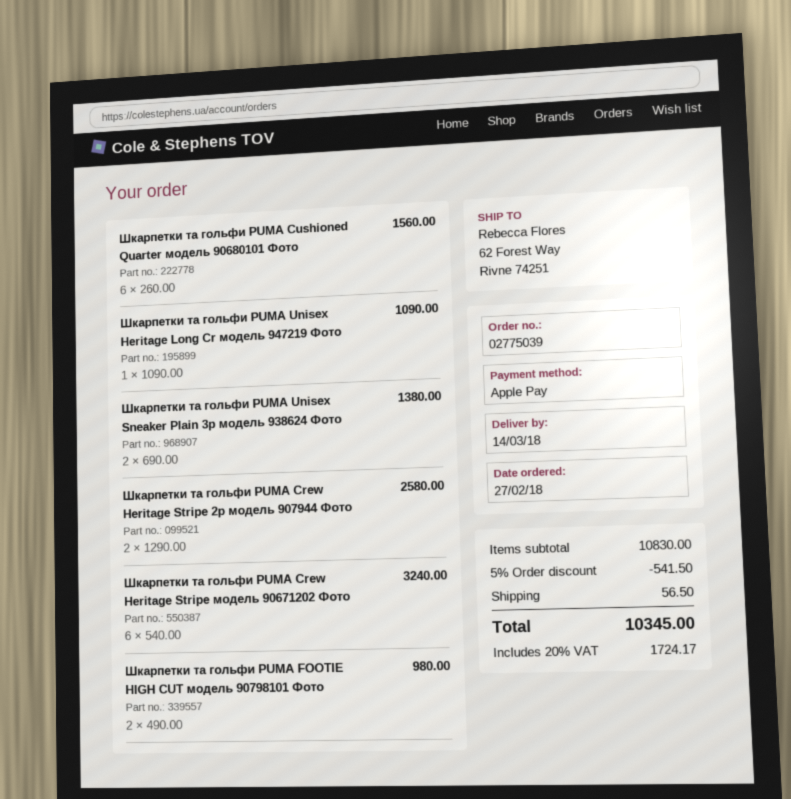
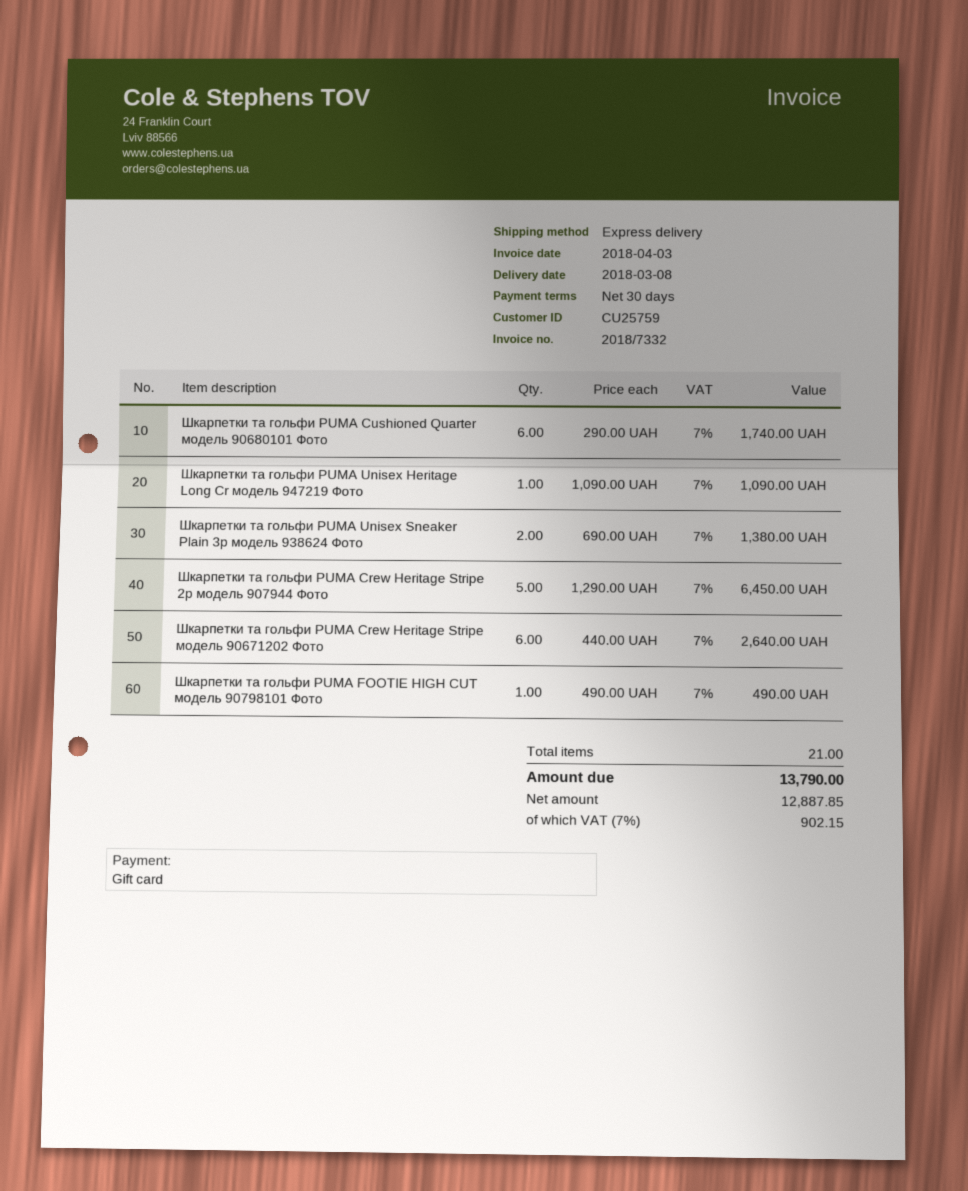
delivery date: 2018-03-14 -> 2018-03-08
payment method: Apple Pay -> gift card
Шкарпетки та гольфи PUMA Cushioned Quarter модель 90680101 Фото: 6 x 260.00 = 1560.00 -> 6 x 290.00 = 1740.00
Шкарпетки та гольфи PUMA Crew Heritage Stripe 2p модель 907944 Фото: 2 x 1290.00 = 2580.00 -> 5 x 1290.00 = 6450.00
Шкарпетки та гольфи PUMA Crew Heritage Stripe модель 90671202 Фото: 6 x 540.00 = 3240.00 -> 6 x 440.00 = 2640.00
Шкарпетки та гольфи PUMA FOOTIE HIGH CUT модель 90798101 Фото: 2 x 490.00 = 980.00 -> 1 x 490.00 = 490.00
discount: 5% = 541.50 -> none
shipping: 56.50 -> none
tax: 20% = 1724.17 -> 7% = 902.15
total: 10345.00 -> 13790.00

